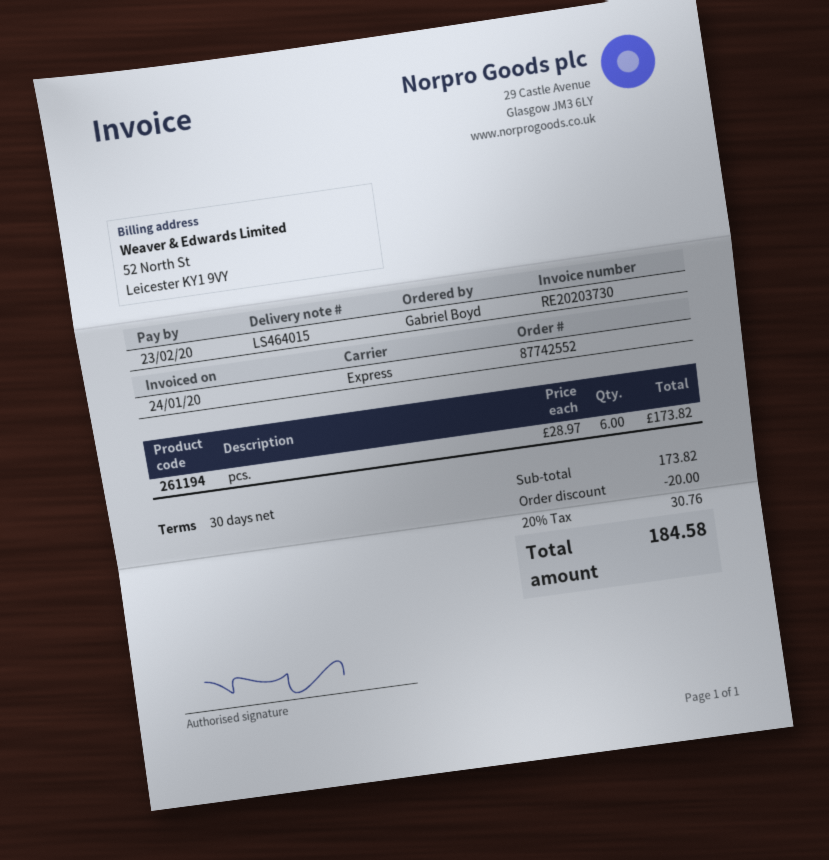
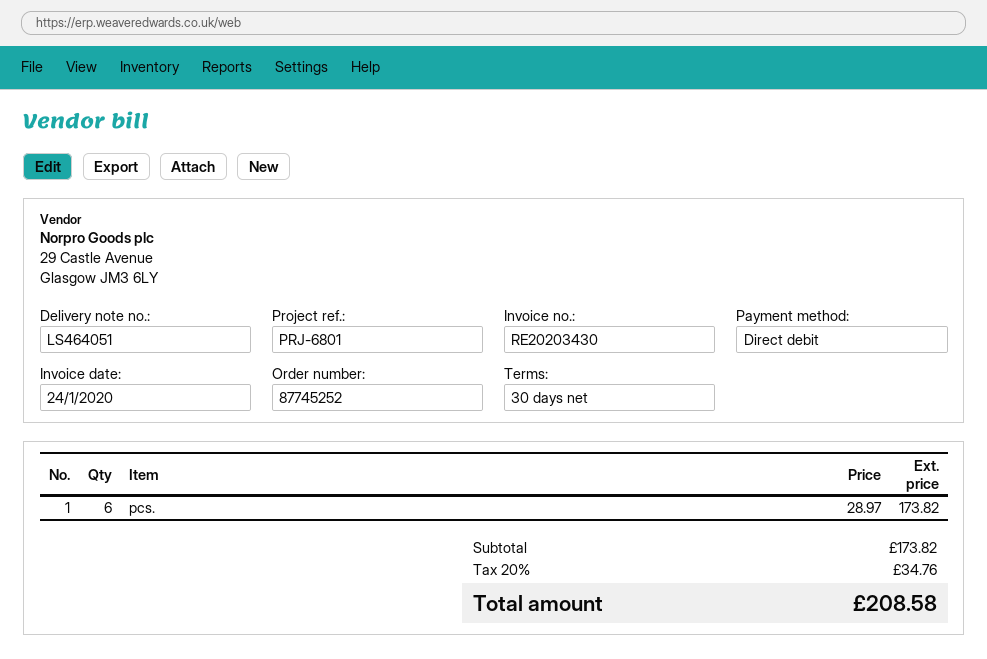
order number: 87742552 -> 87745252
delivery note number: LS464015 -> LS464051
invoice number: RE20203730 -> RE20203430
discount: 20.00 -> none
tax: 20% = 30.76 -> 20% = 34.76
total: 184.58 -> 208.58

